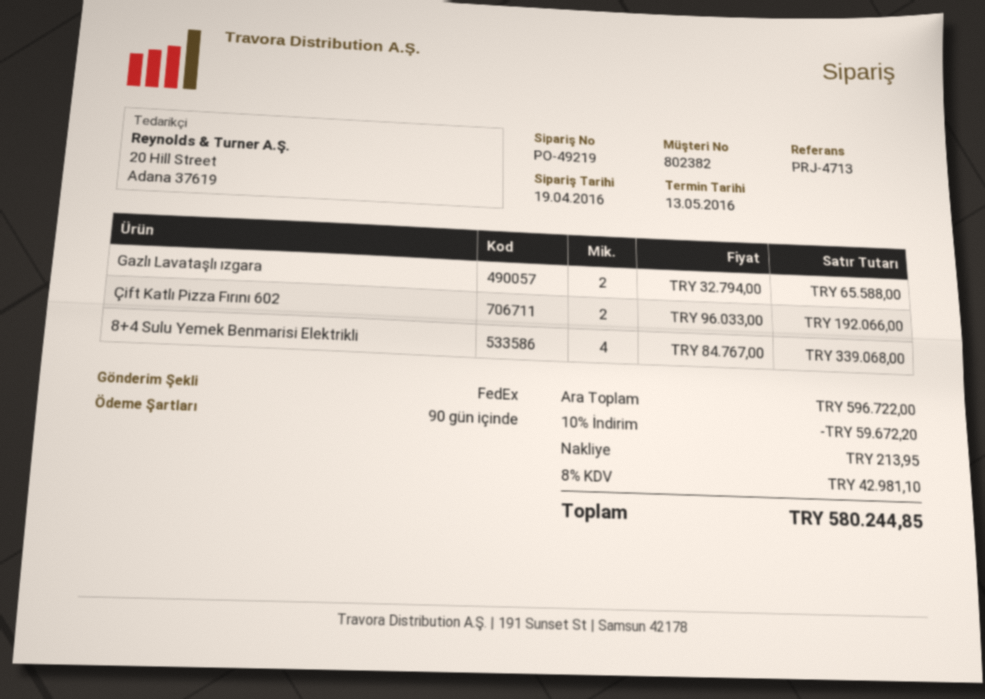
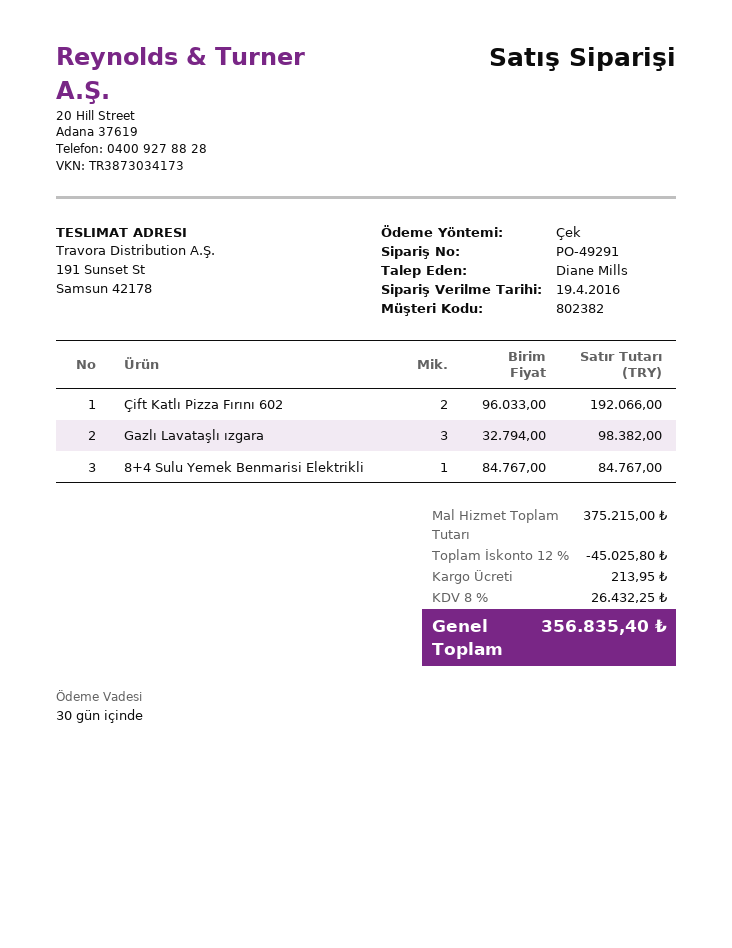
order number: PO-49219 -> PO-49291
payment terms: 90 days -> 30 days
Gazlı Lavataşlı ızgara: 2 x 32794.00 = 65588.00 -> 3 x 32794.00 = 98382.00
8+4 Sulu Yemek Benmarisi Elektrikli: 4 x 84767.00 = 339068.00 -> 1 x 84767.00 = 84767.00
subtotal: 596722.00 -> 375215.00
discount: 10% = 59672.20 -> 12% = 45025.80
tax: 8% = 42981.10 -> 8% = 26432.25
total: 580244.85 -> 356835.40

